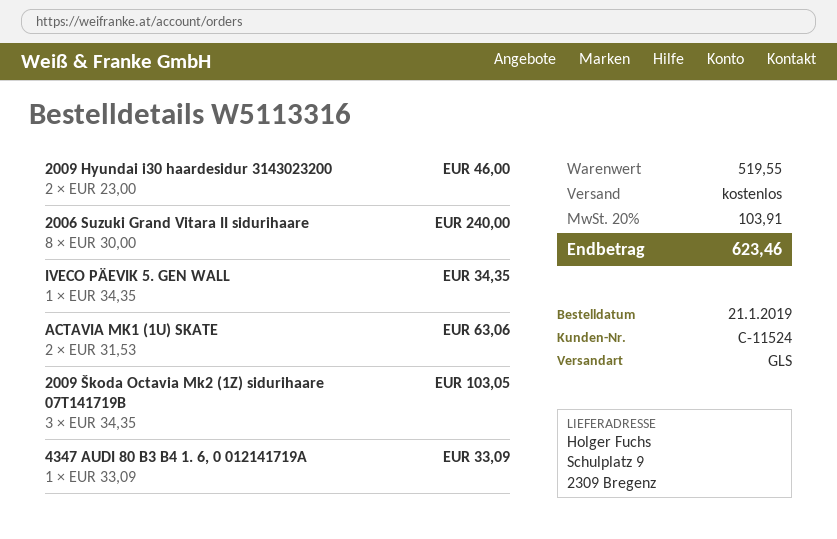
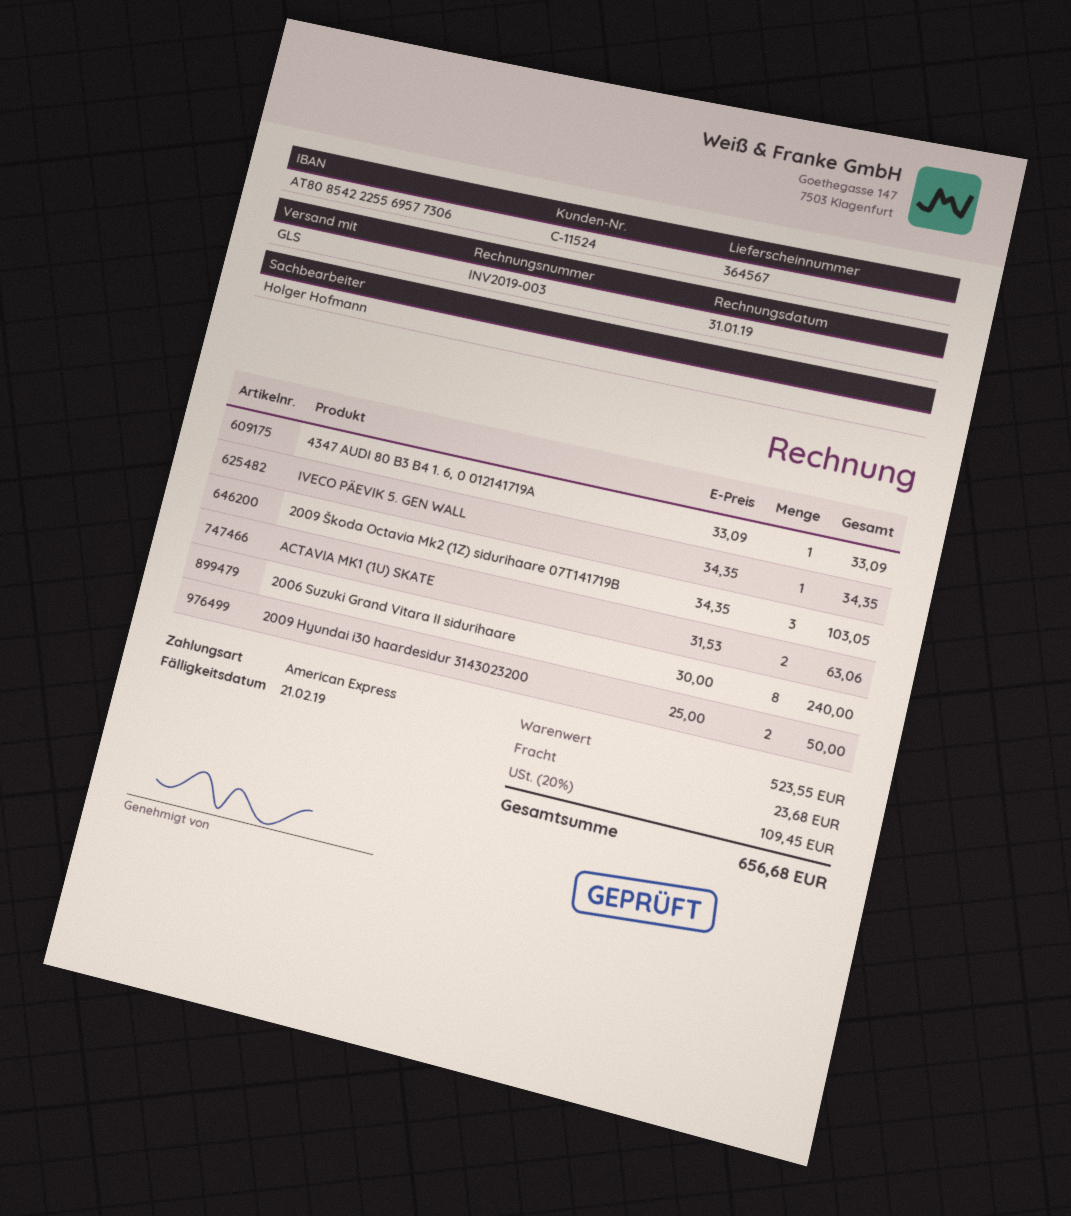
2009 Hyundai i30 haardesidur 3143023200: 2 x 23.00 = 46.00 -> 2 x 25.00 = 50.00
subtotal: 519.55 -> 523.55
shipping: 0.00 -> 23.68
tax: 20% = 103.91 -> 20% = 109.45
total: 623.46 -> 656.68

